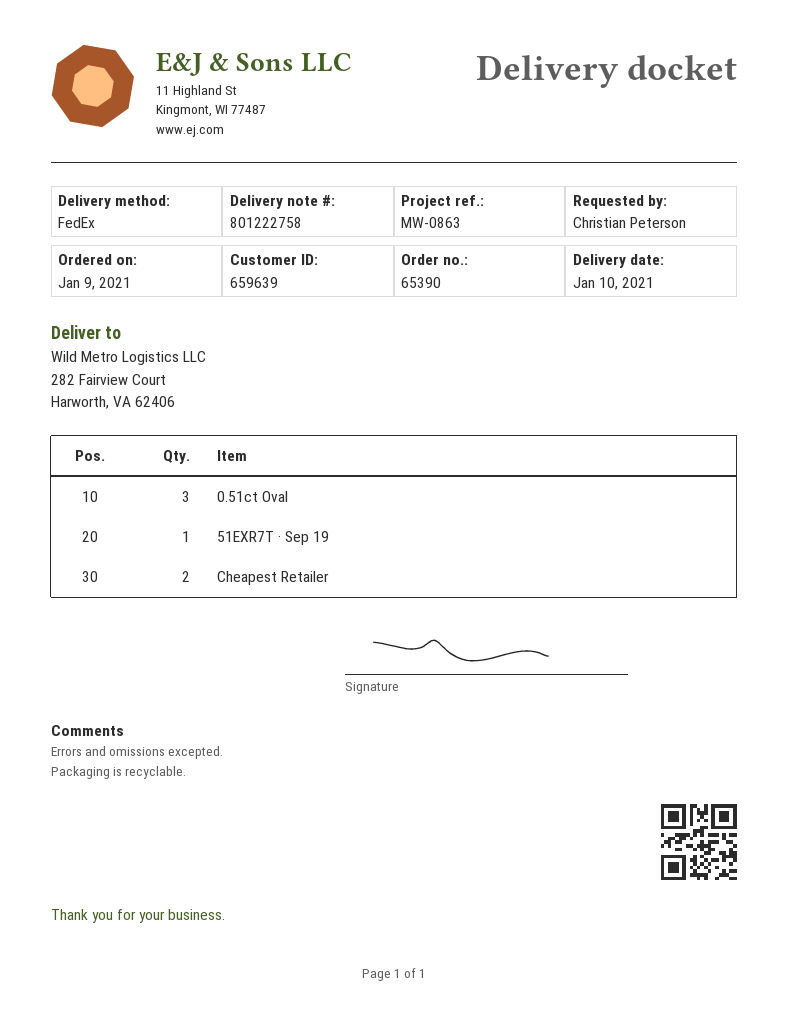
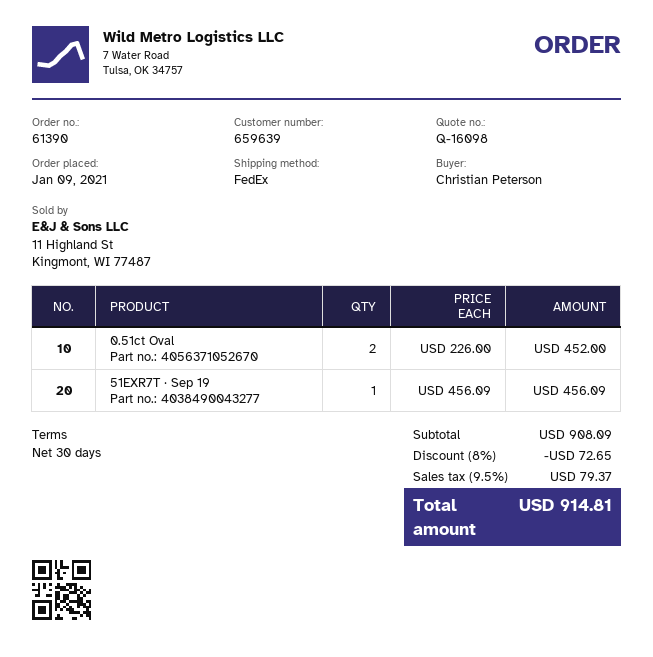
order number: 65390 -> 61390
0.51ct Oval: 3 -> 2
Cheapest Retailer: 2 -> none

